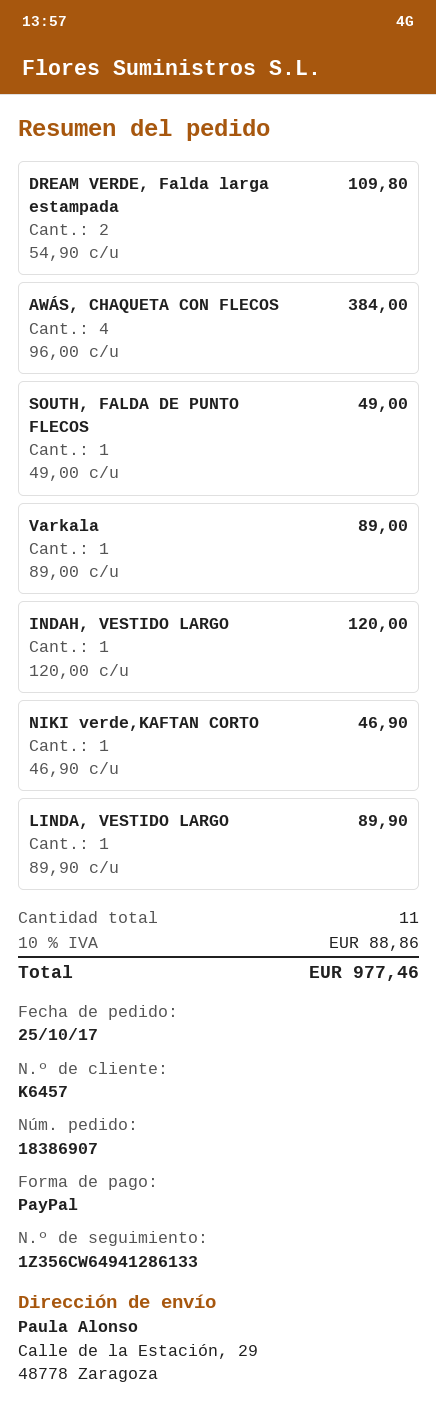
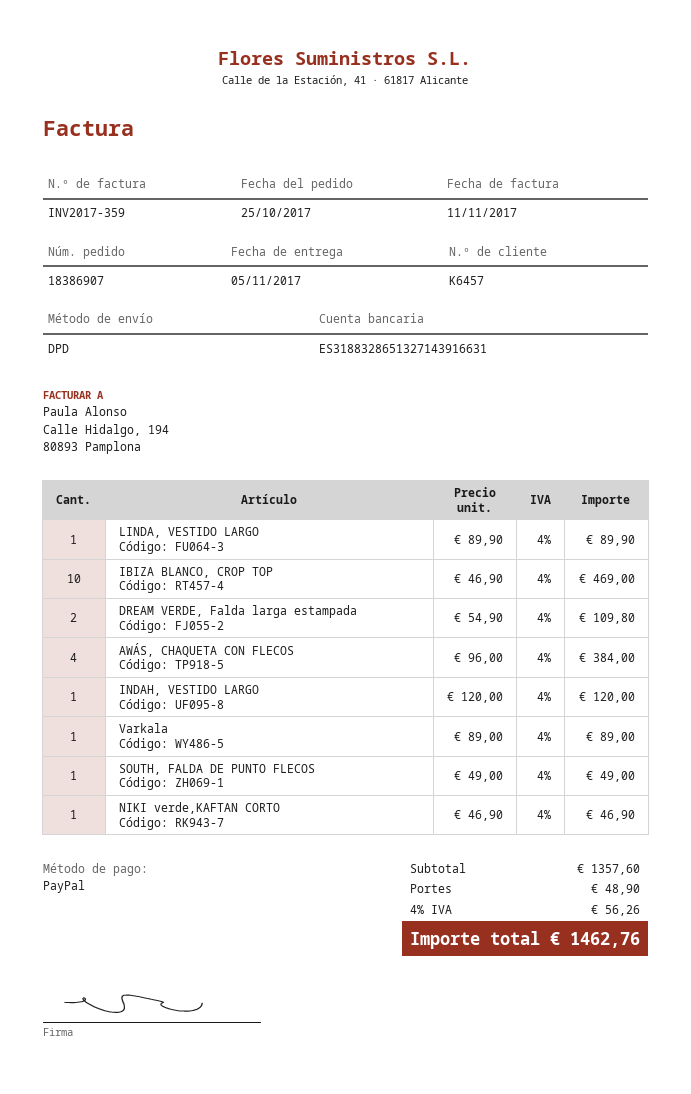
IBIZA BLANCO, CROP TOP: none -> 10 x 46.90 = 469.00
shipping: none -> 48.90
tax: 10% = 88.86 -> 4% = 56.26
total: 977.46 -> 1462.76

